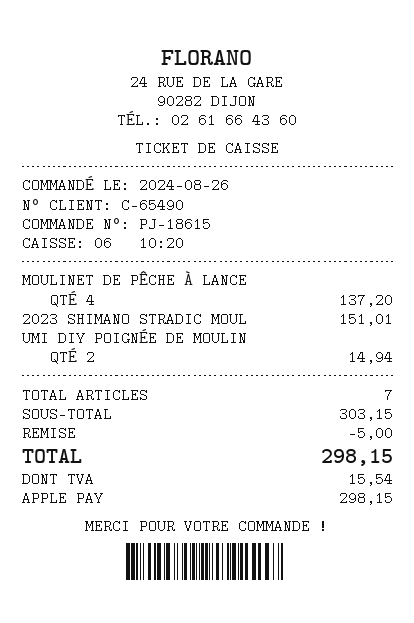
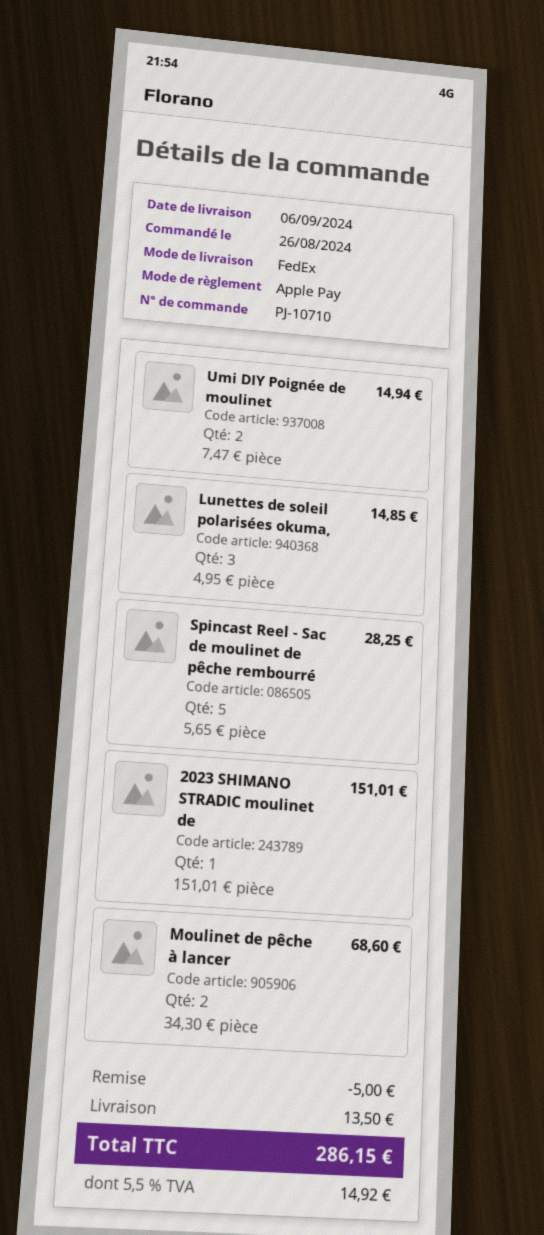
order number: PJ-18615 -> PJ-10710
MOULINET DE PÊCHE À LANCE: 4 for 137.20 -> 2 for 68.60
Lunettes de soleil polarisées okuma,: none -> 3 for 14.85
Spincast Reel - Sac de moulinet de pêche rembourré: none -> 5 for 28.25
shipping: none -> 13.50
tax: 15.54 -> 14.92
total: 298.15 -> 286.15

